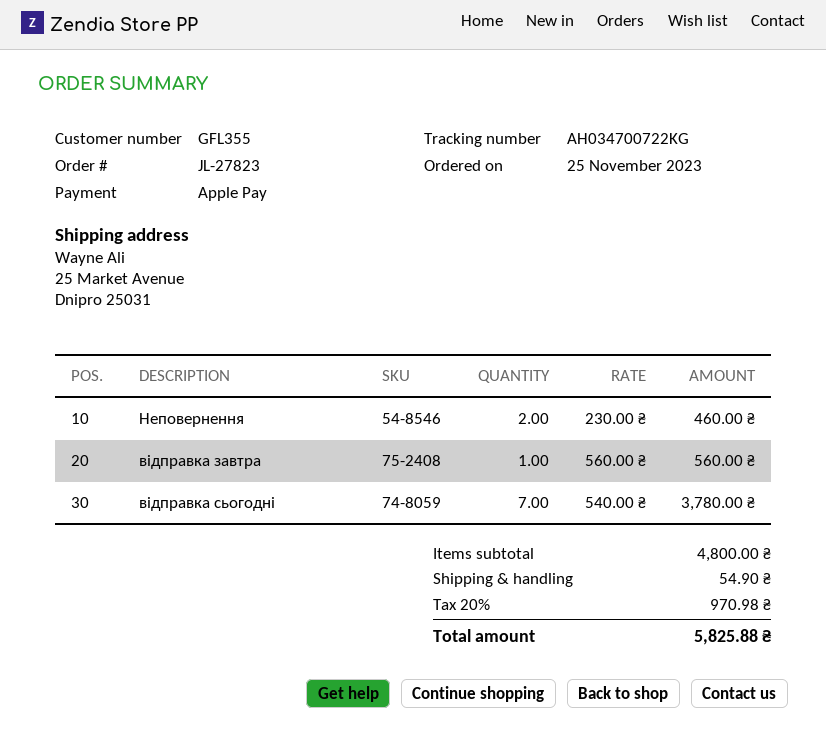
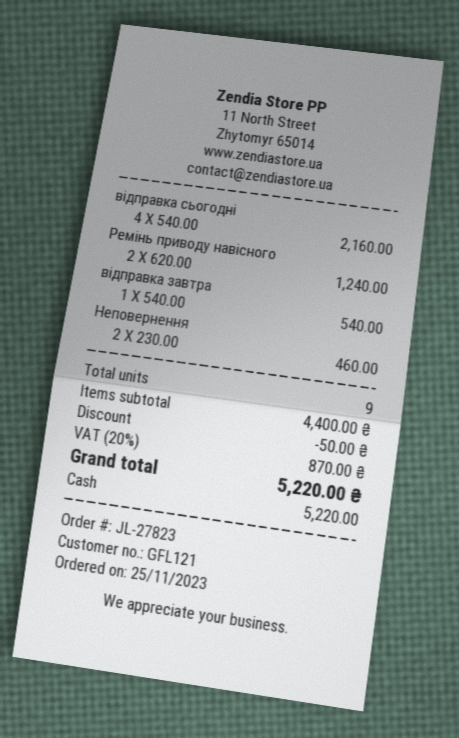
customer number: GFL355 -> GFL121
payment method: Apple Pay -> cash
відправка завтра: 1 x 560.00 = 560.00 -> 1 x 540.00 = 540.00
відправка сьогодні: 7 x 540.00 = 3780.00 -> 4 x 540.00 = 2160.00
Ремінь приводу навісного: none -> 2 x 620.00 = 1240.00
subtotal: 4800.00 -> 4400.00
discount: none -> 50.00
shipping: 54.90 -> none
tax: 20% = 970.98 -> 20% = 870.00
total: 5825.88 -> 5220.00

